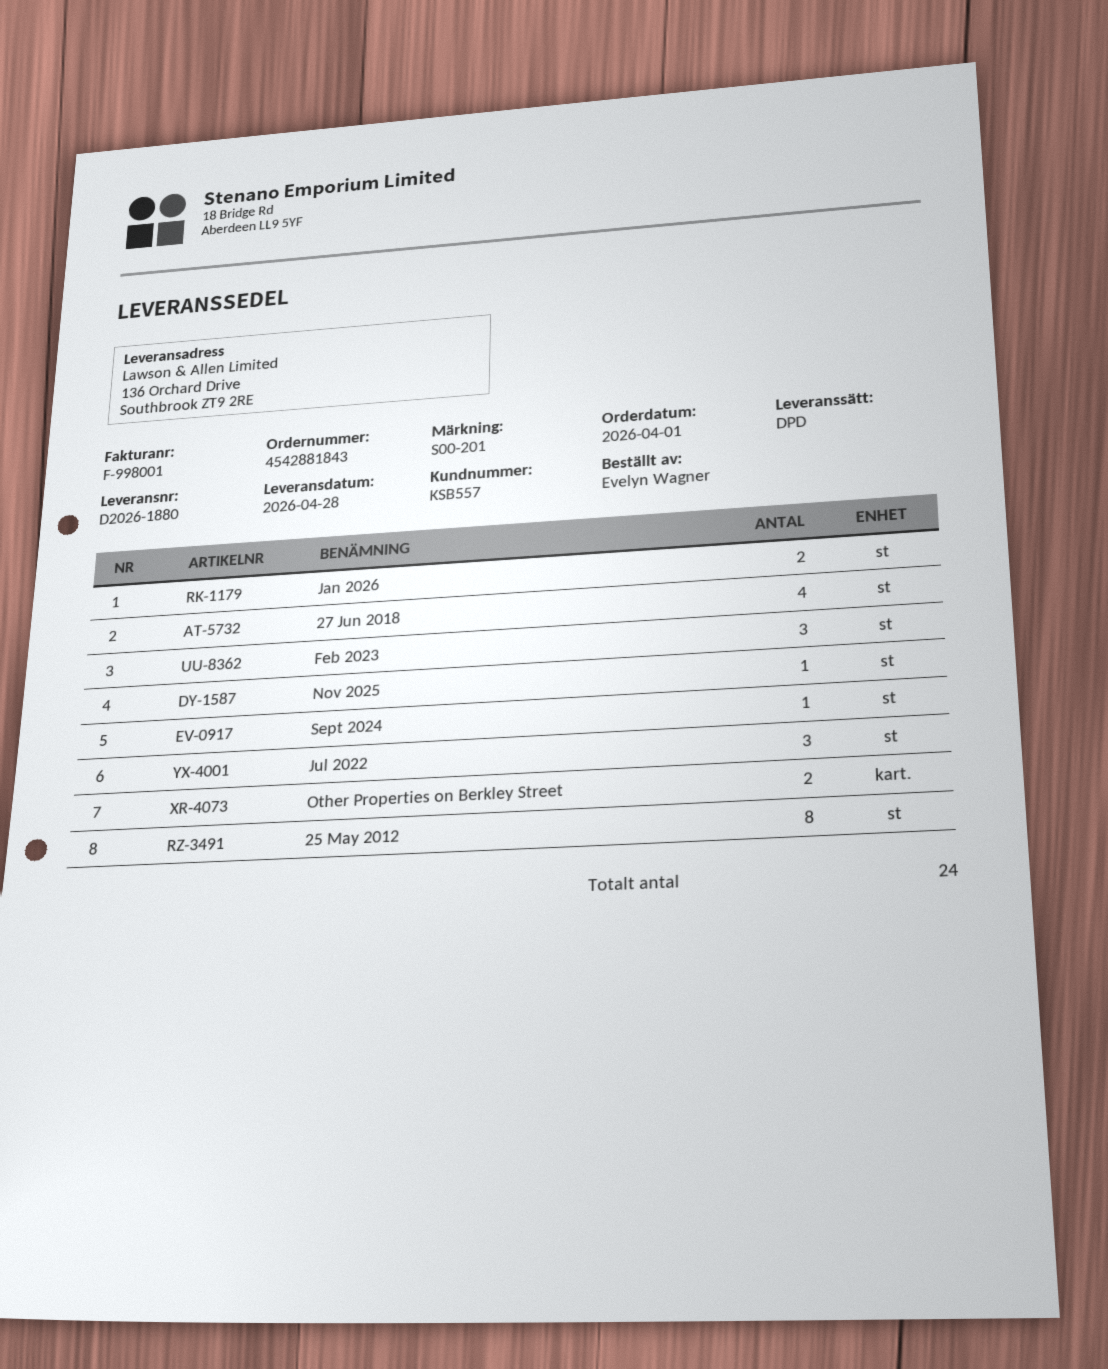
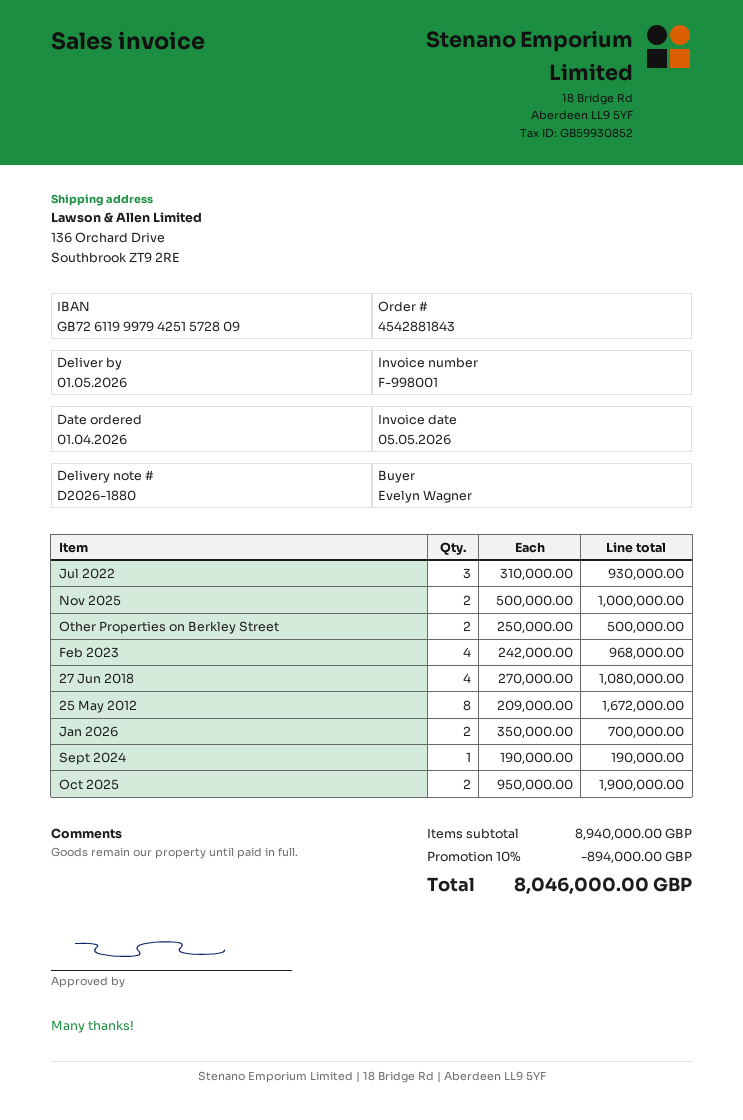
delivery date: 2026-04-28 -> 2026-05-01
Feb 2023: 3 -> 4
Nov 2025: 1 -> 2
Oct 2025: none -> 2

